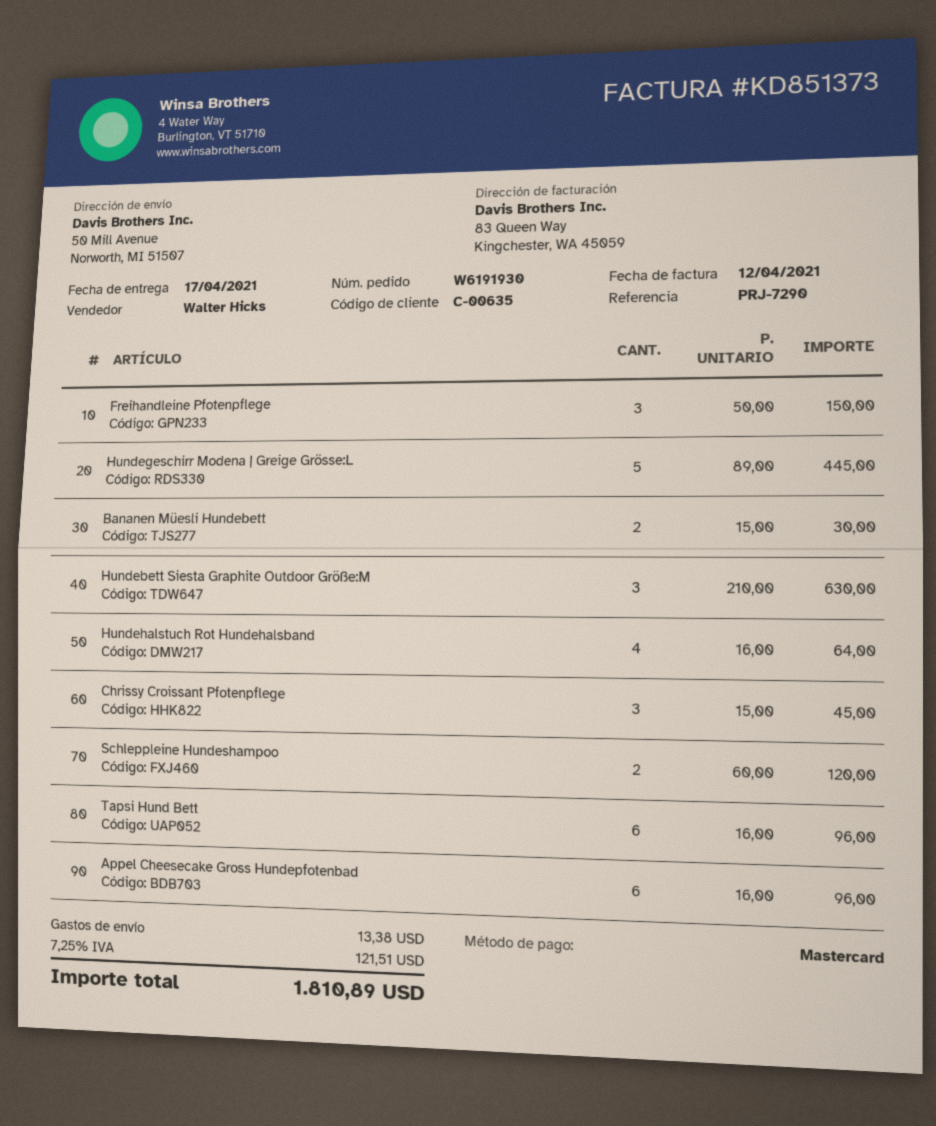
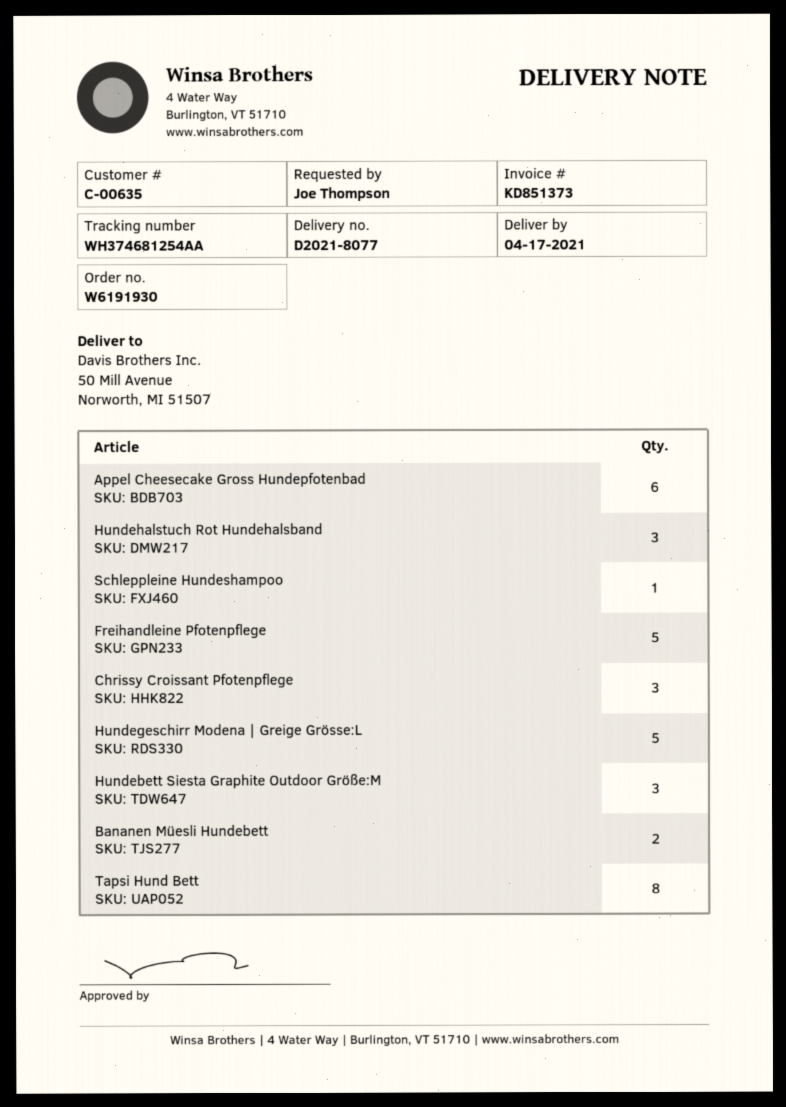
Freihandleine Pfotenpflege: 3 -> 5
Hundehalstuch Rot Hundehalsband: 4 -> 3
Schleppleine Hundeshampoo: 2 -> 1
Tapsi Hund Bett: 6 -> 8

